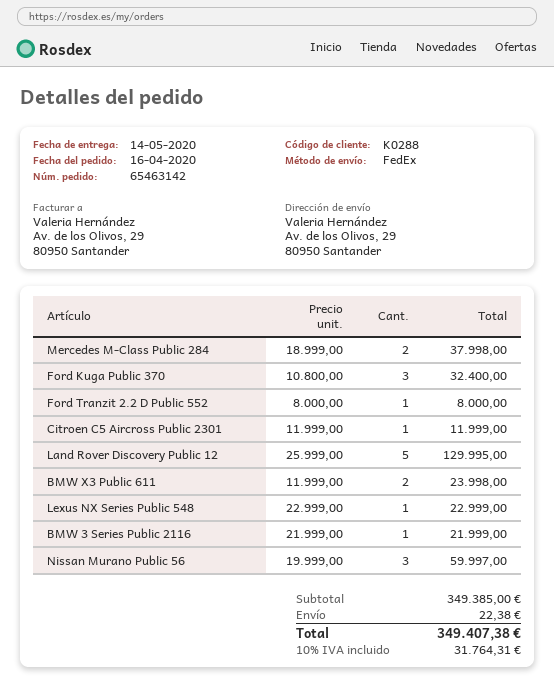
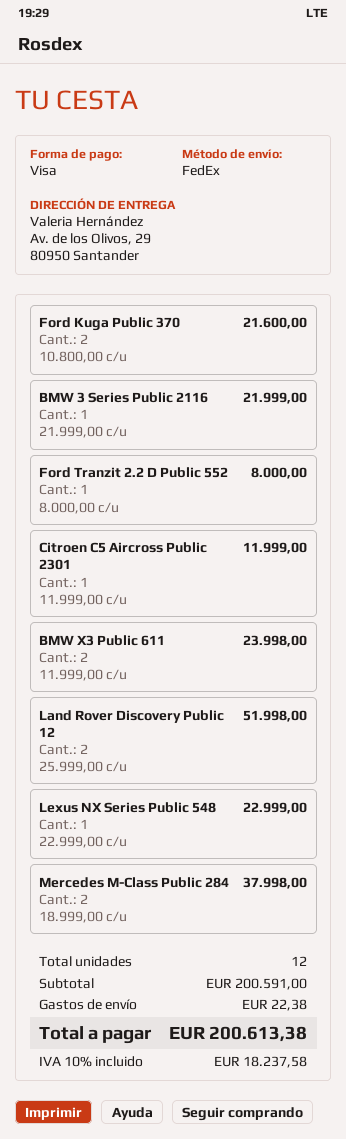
Ford Kuga Public 370: 3 x 10800.00 = 32400.00 -> 2 x 10800.00 = 21600.00
Land Rover Discovery Public 12: 5 x 25999.00 = 129995.00 -> 2 x 25999.00 = 51998.00
Nissan Murano Public 56: 3 x 19999.00 = 59997.00 -> none
subtotal: 349385.00 -> 200591.00
tax: 10% = 31764.31 -> 10% = 18237.58
total: 349407.38 -> 200613.38

